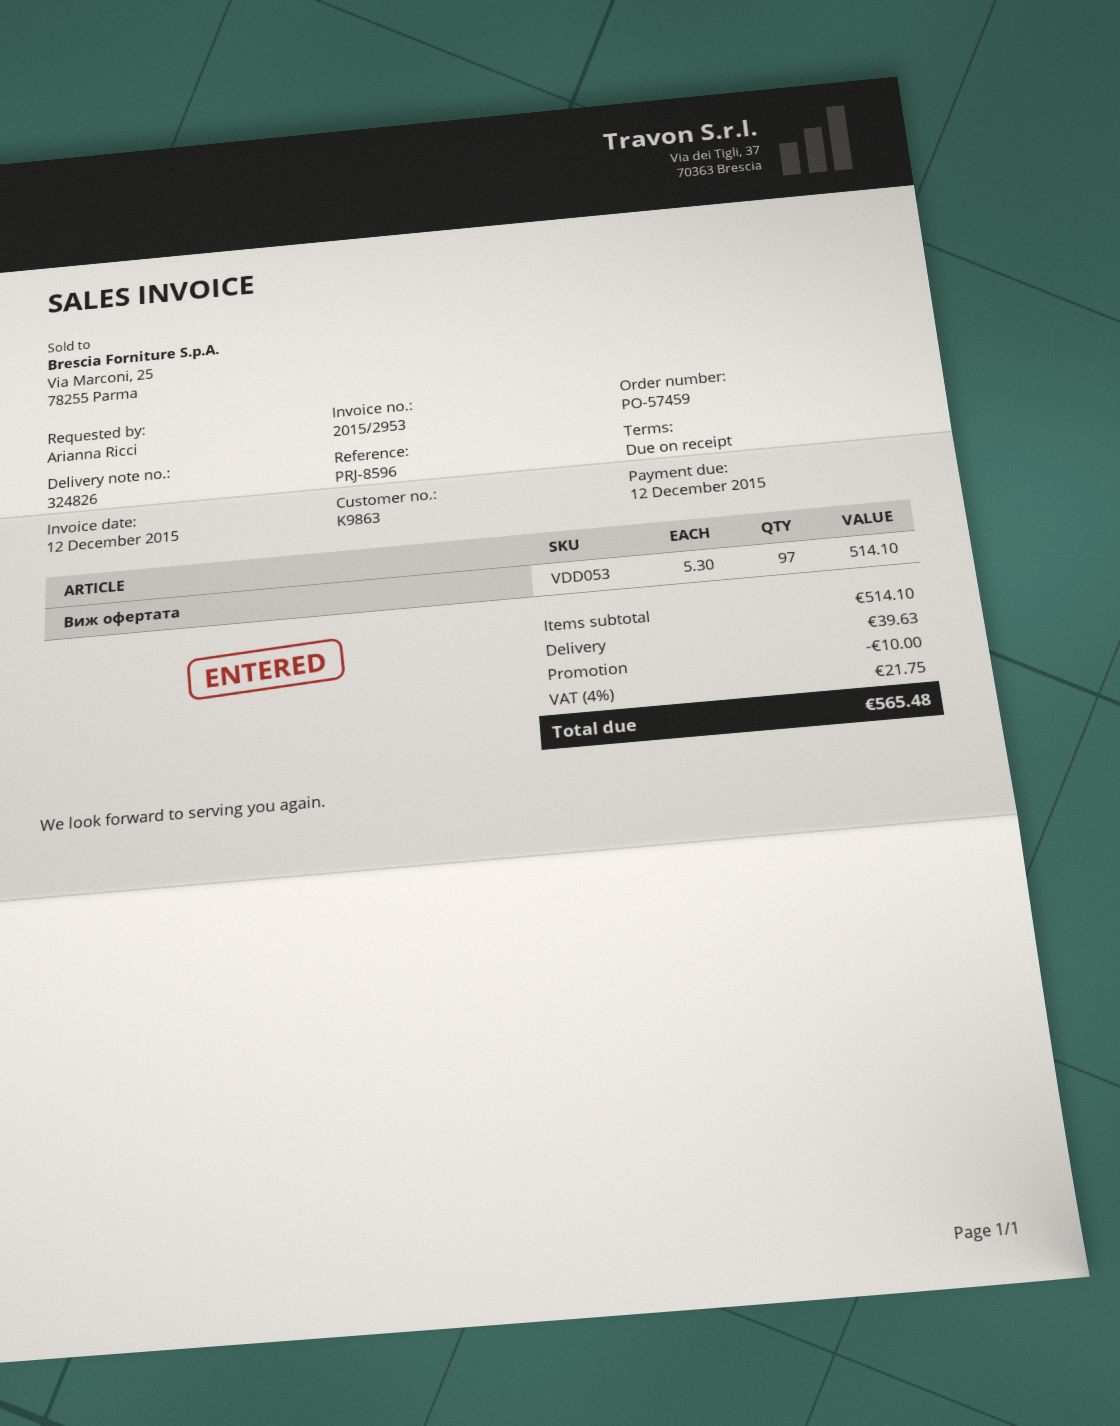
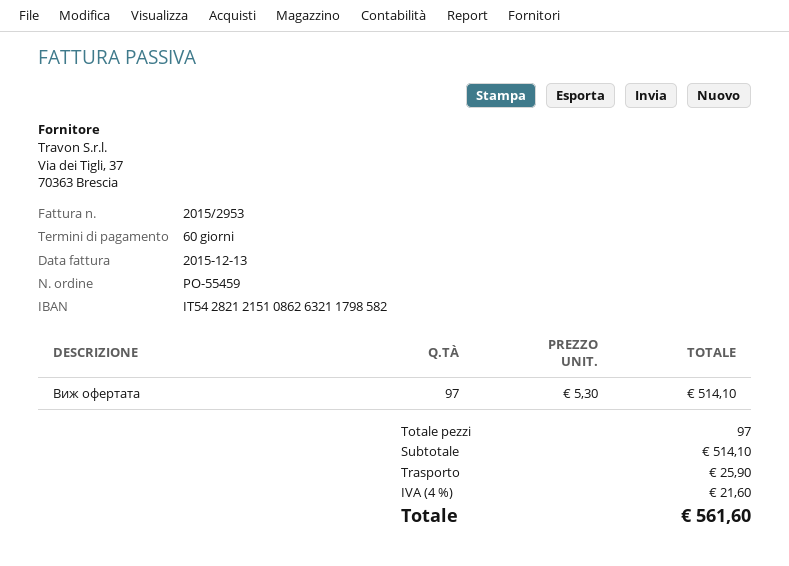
order number: PO-57459 -> PO-55459
invoice date: 2015-12-12 -> 2015-12-13
payment terms: on receipt -> 60 days
discount: 10.00 -> none
shipping: 39.63 -> 25.90
tax: 4% = 21.75 -> 4% = 21.60
total: 565.48 -> 561.60

